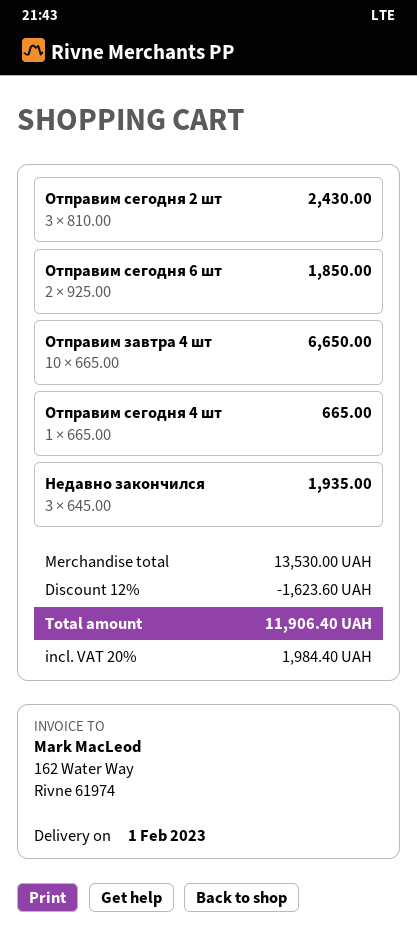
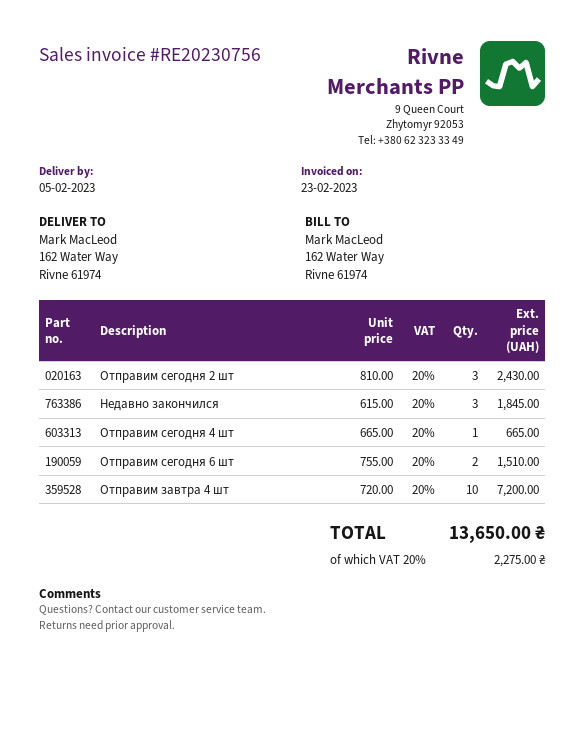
delivery date: 2023-02-01 -> 2023-02-05
Отправим сегодня 6 шт: 2 x 925.00 = 1850.00 -> 2 x 755.00 = 1510.00
Отправим завтра 4 шт: 10 x 665.00 = 6650.00 -> 10 x 720.00 = 7200.00
Недавно закончился: 3 x 645.00 = 1935.00 -> 3 x 615.00 = 1845.00
discount: 12% = 1623.60 -> none
tax: 20% = 1984.40 -> 20% = 2275.00
total: 11906.40 -> 13650.00

